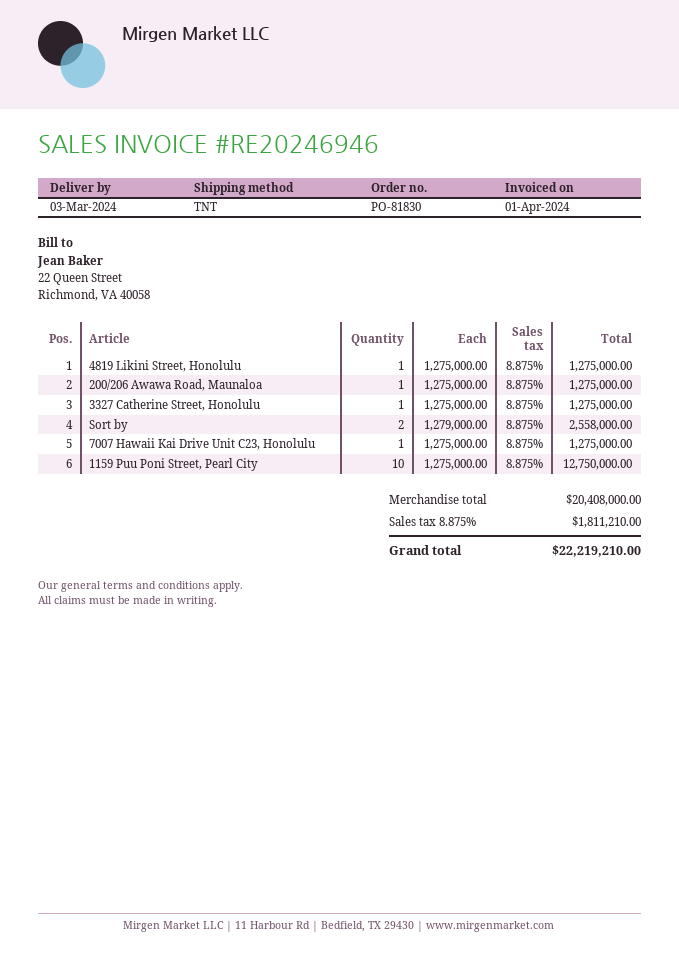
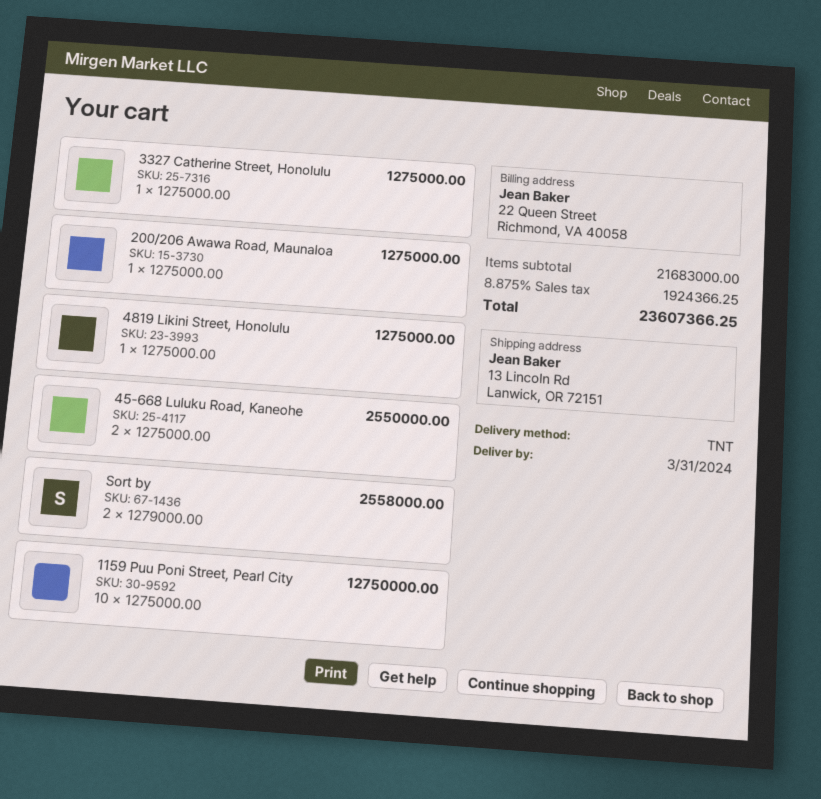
delivery date: 2024-03-03 -> 2024-03-31
7007 Hawaii Kai Drive Unit C23, Honolulu: 1 x 1275000.00 = 1275000.00 -> none
45-668 Luluku Road, Kaneohe: none -> 2 x 1275000.00 = 2550000.00
subtotal: 20408000.00 -> 21683000.00
tax: 8.875% = 1811210.00 -> 8.875% = 1924366.25
total: 22219210.00 -> 23607366.25

